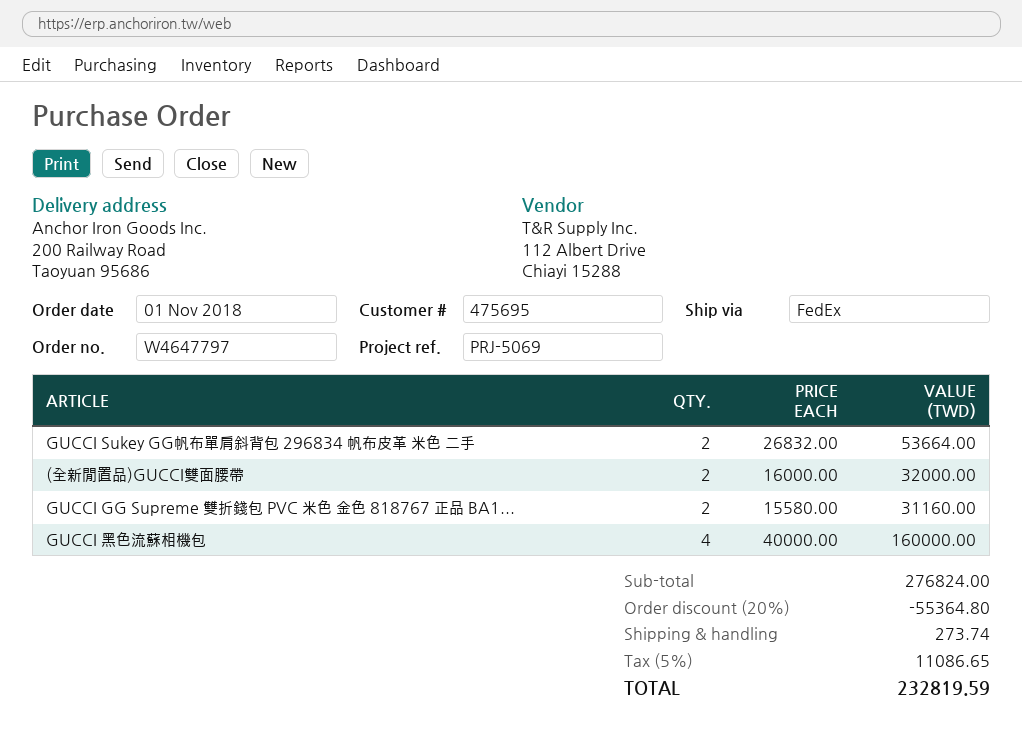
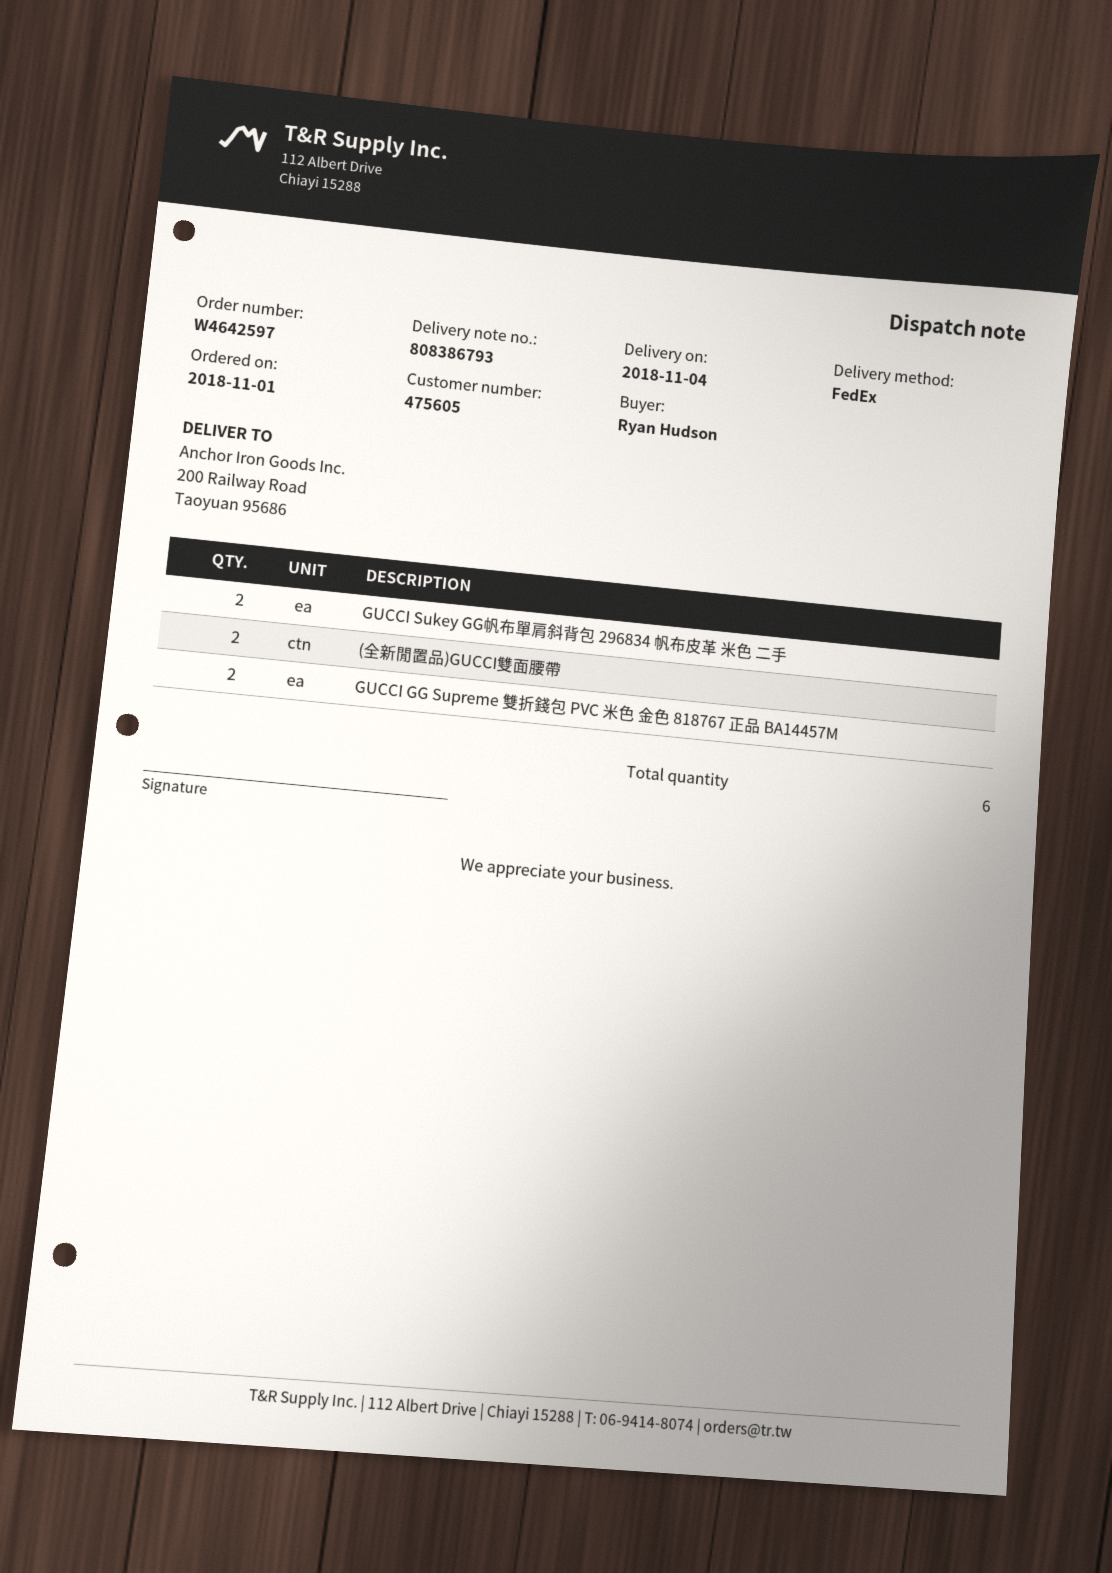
order number: W4647797 -> W4642597
customer number: 475695 -> 475605
GUCCI 黑色流蘇相機包: 4 -> none

